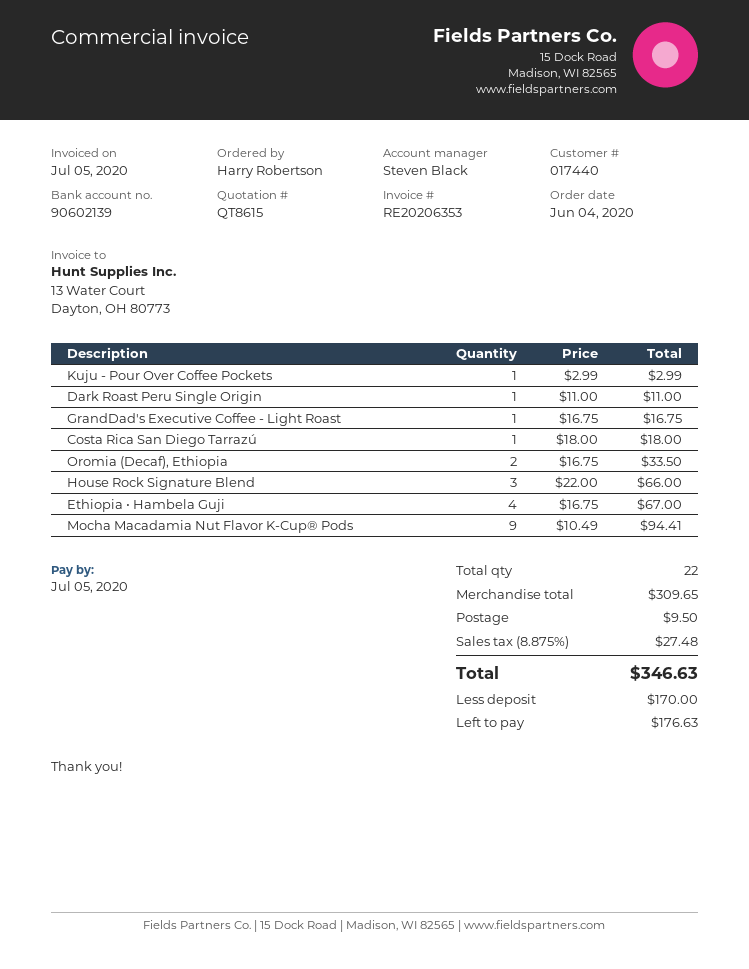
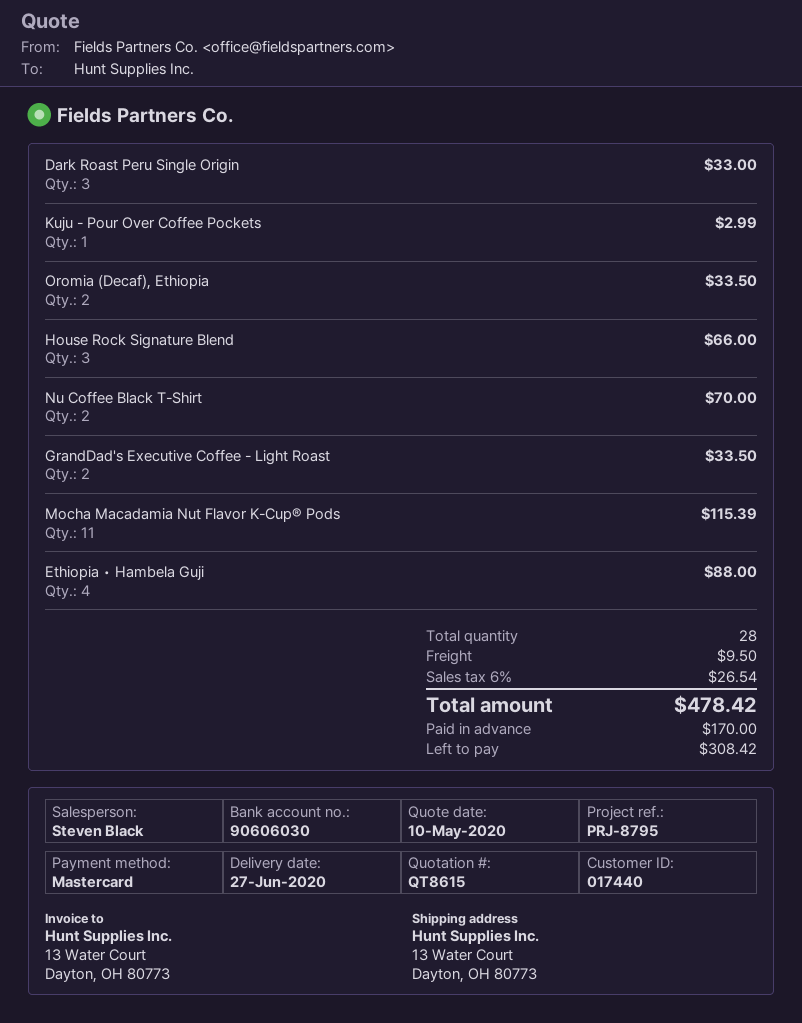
bank account: 90602139 -> 90606030
Dark Roast Peru Single Origin: 1 for 11.00 -> 3 for 33.00
GrandDad's Executive Coffee - Light Roast: 1 for 16.75 -> 2 for 33.50
Costa Rica San Diego Tarrazú: 1 for 18.00 -> none
Ethiopia • Hambela Guji: 4 for 67.00 -> 4 for 88.00
Mocha Macadamia Nut Flavor K-Cup® Pods: 9 for 94.41 -> 11 for 115.39
Nu Coffee Black T-Shirt: none -> 2 for 70.00
total quantity: 22 -> 28
tax: 8.875% = 27.48 -> 6% = 26.54
total: 346.63 -> 478.42
balance: 176.63 -> 308.42

